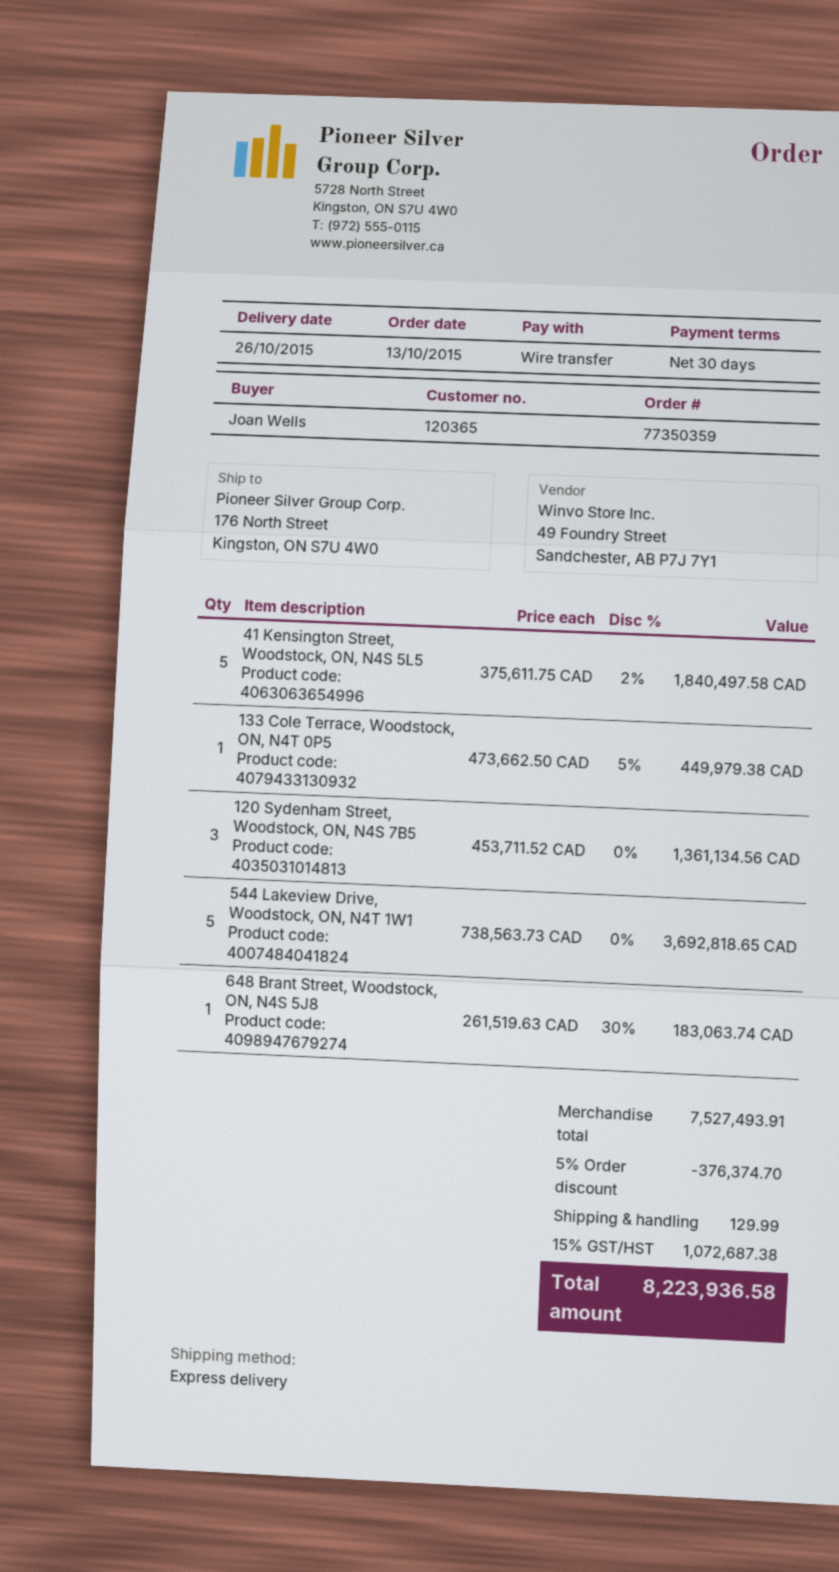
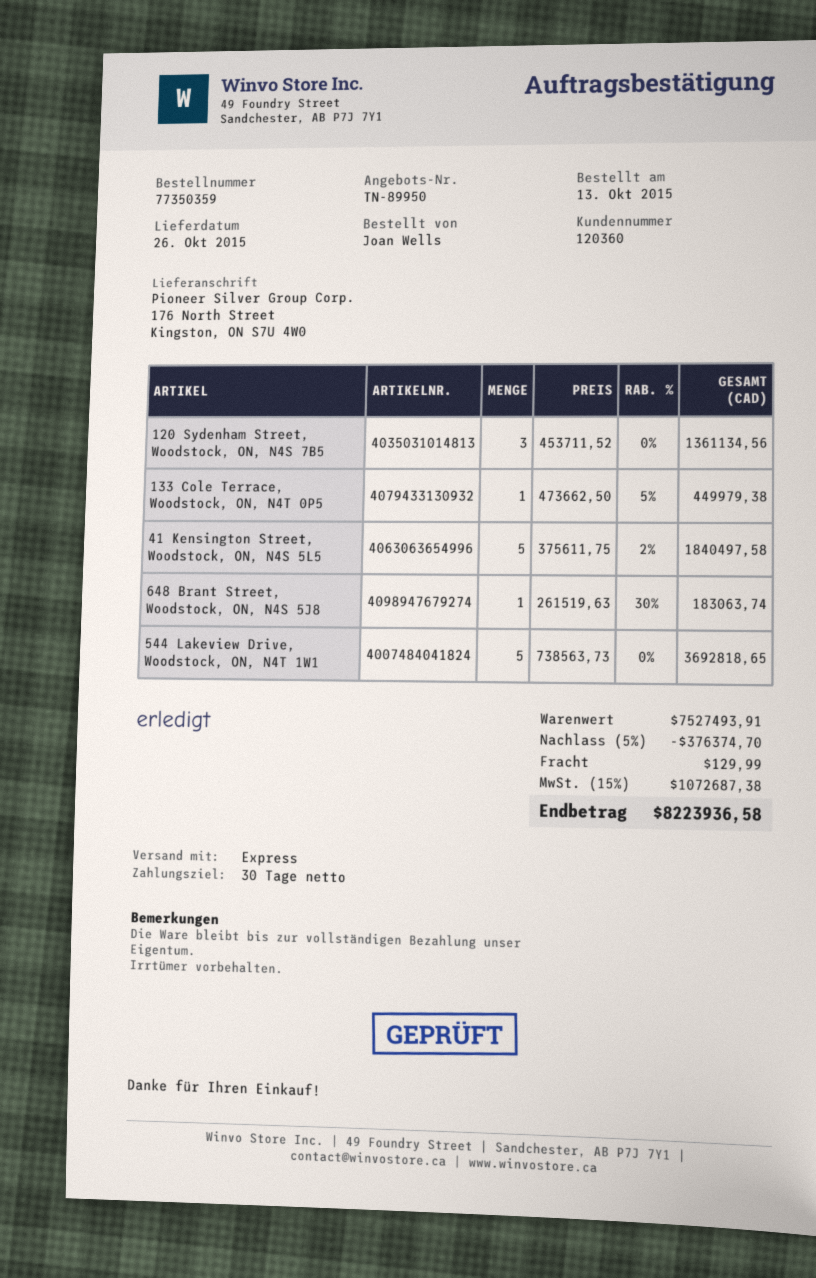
customer number: 120365 -> 120360

